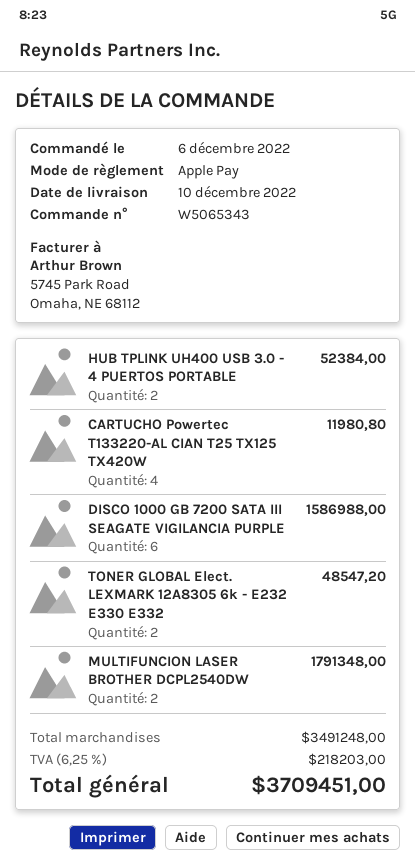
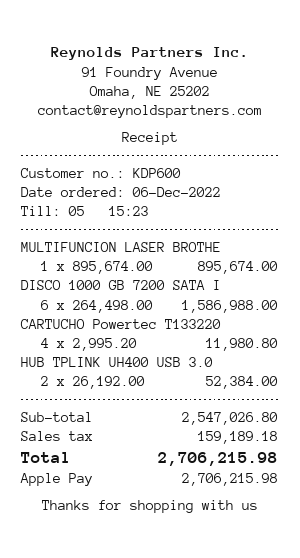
TONER GLOBAL Elect. LEXMARK 12A8305 6k - E232 E330 E332: 2 for 48547.20 -> none
MULTIFUNCION LASER BROTHER DCPL2540DW: 2 for 1791348.00 -> 1 for 895674.00
subtotal: 3491248.00 -> 2547026.80
tax: 218203.00 -> 159189.18
total: 3709451.00 -> 2706215.98

